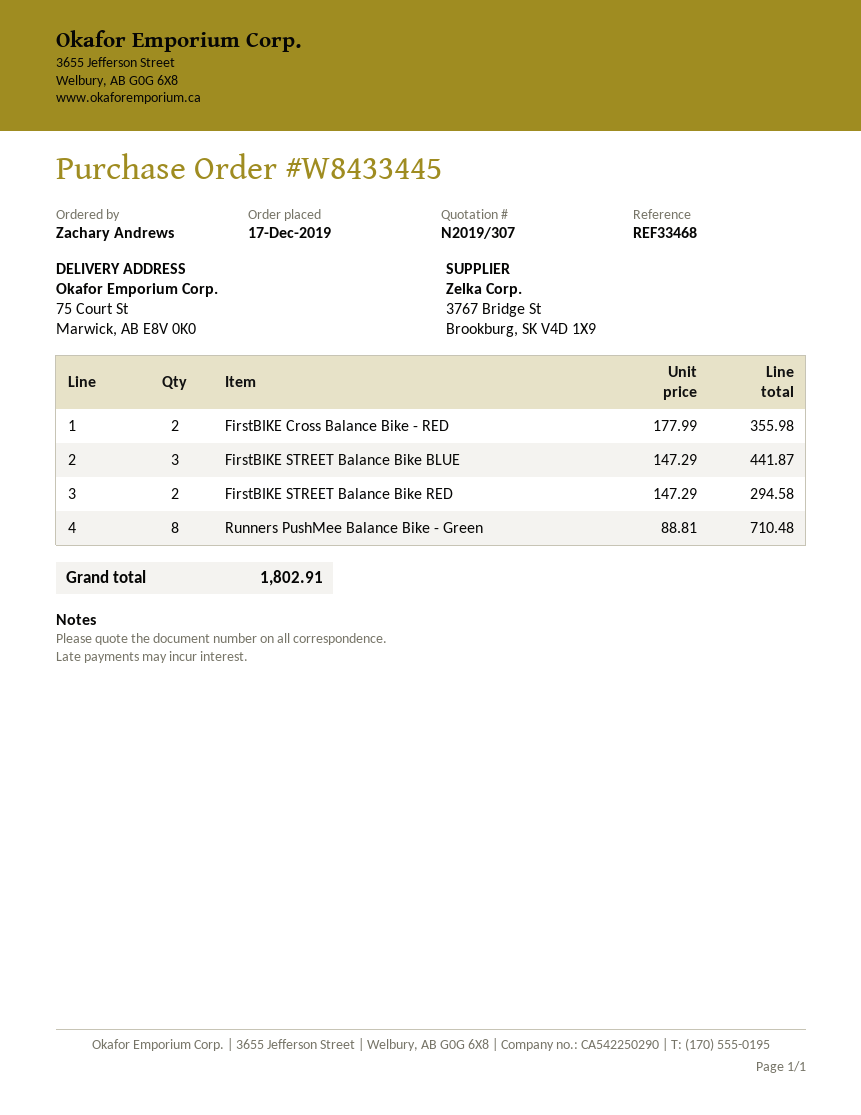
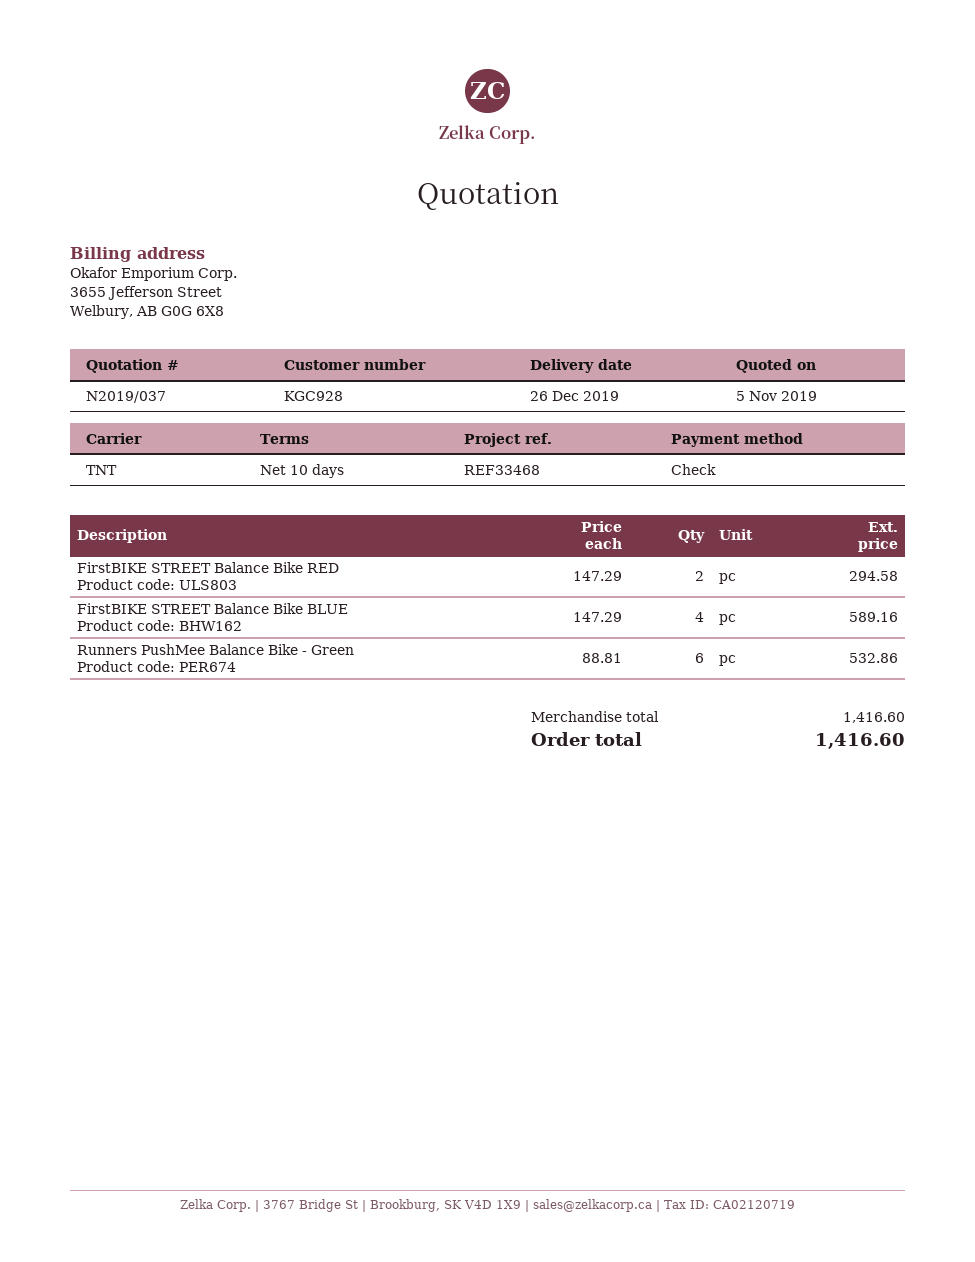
quote number: N2019/307 -> N2019/037
FirstBIKE Cross Balance Bike - RED: 2 x 177.99 = 355.98 -> none
FirstBIKE STREET Balance Bike BLUE: 3 x 147.29 = 441.87 -> 4 x 147.29 = 589.16
Runners PushMee Balance Bike - Green: 8 x 88.81 = 710.48 -> 6 x 88.81 = 532.86
total: 1802.91 -> 1416.60

